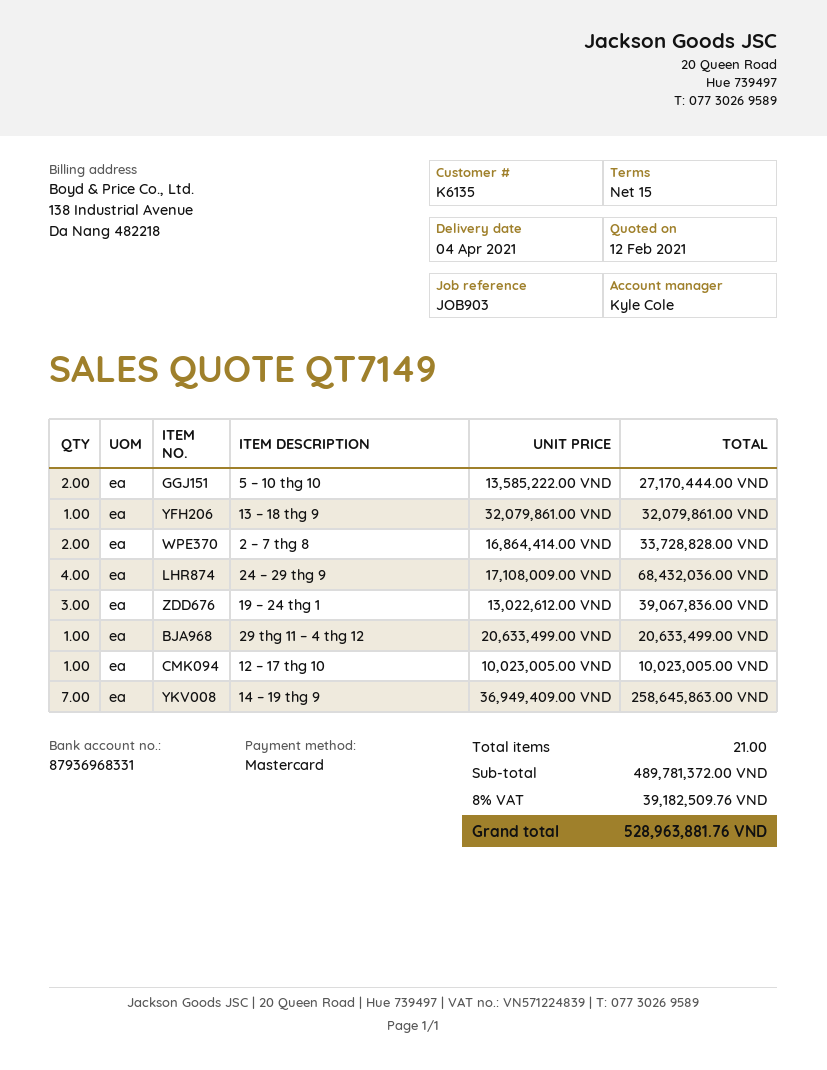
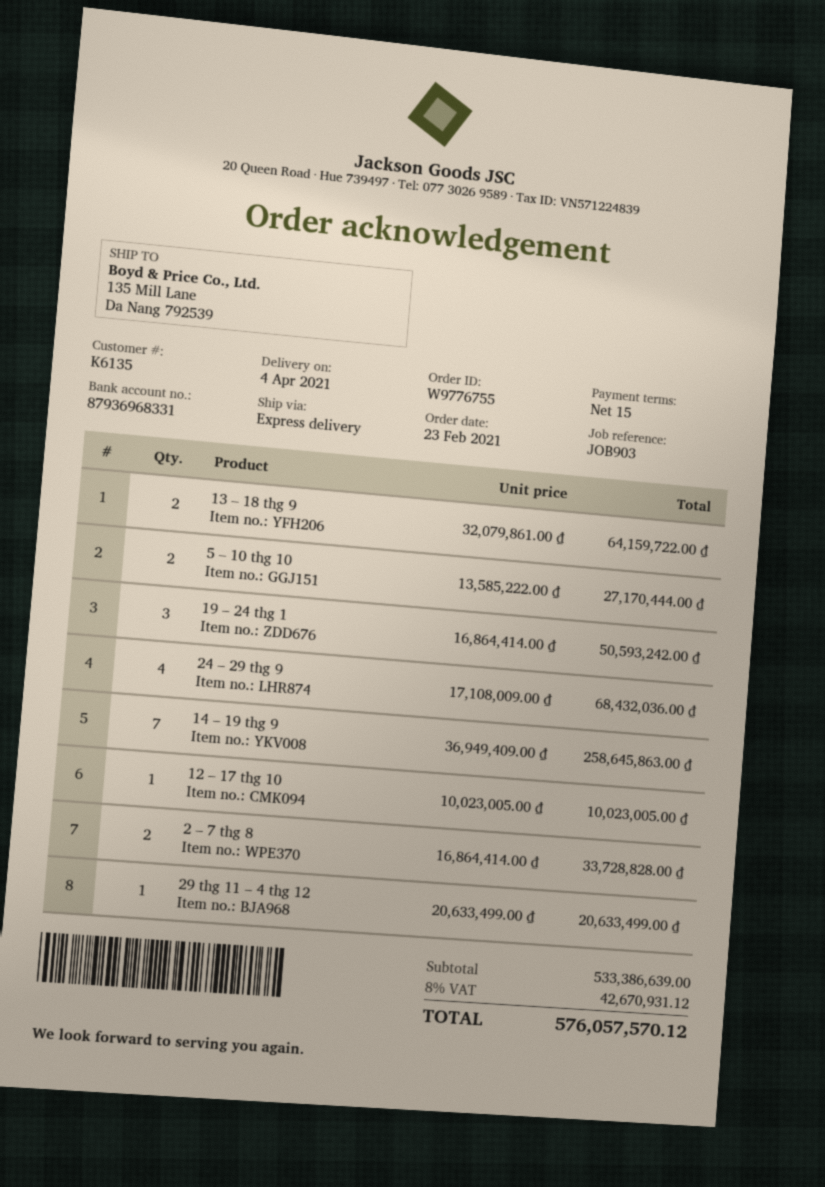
13 – 18 thg 9: 1 x 32079861.00 = 32079861.00 -> 2 x 32079861.00 = 64159722.00
19 – 24 thg 1: 3 x 13022612.00 = 39067836.00 -> 3 x 16864414.00 = 50593242.00
subtotal: 489781372.00 -> 533386639.00
tax: 8% = 39182509.76 -> 8% = 42670931.12
total: 528963881.76 -> 576057570.12

